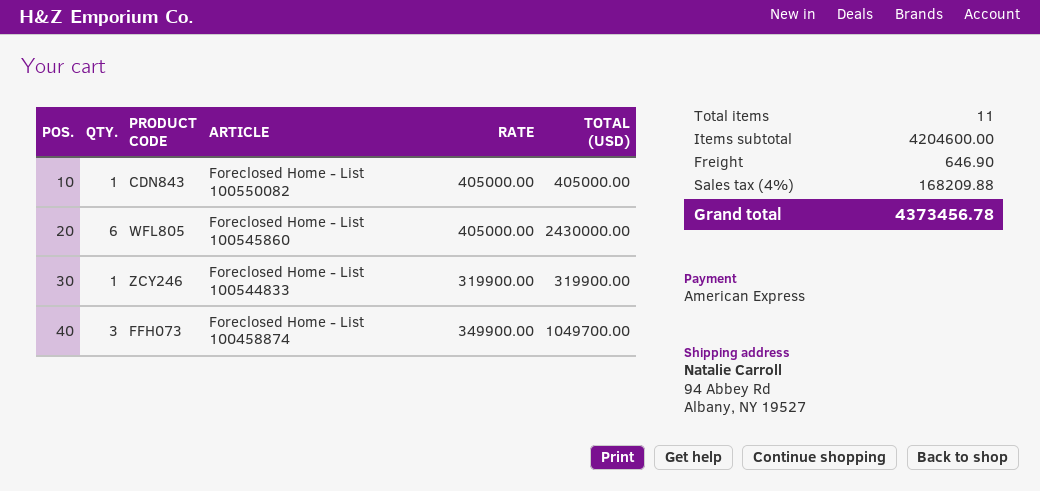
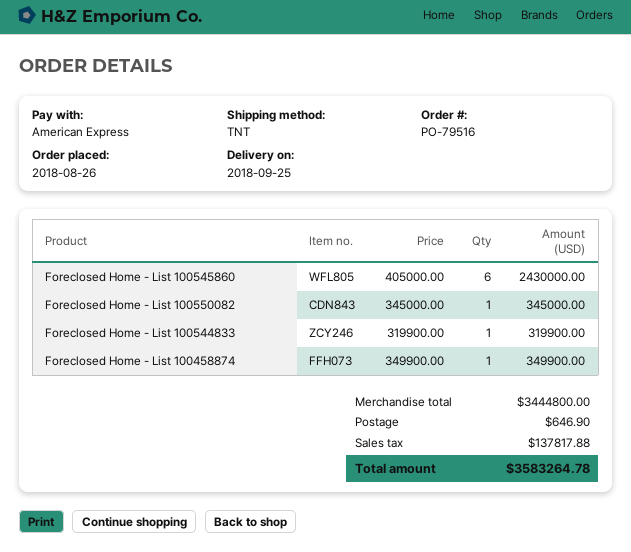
Foreclosed Home - List 100550082: 1 x 405000.00 = 405000.00 -> 1 x 345000.00 = 345000.00
Foreclosed Home - List 100458874: 3 x 349900.00 = 1049700.00 -> 1 x 349900.00 = 349900.00
subtotal: 4204600.00 -> 3444800.00
tax: 168209.88 -> 137817.88
total: 4373456.78 -> 3583264.78

